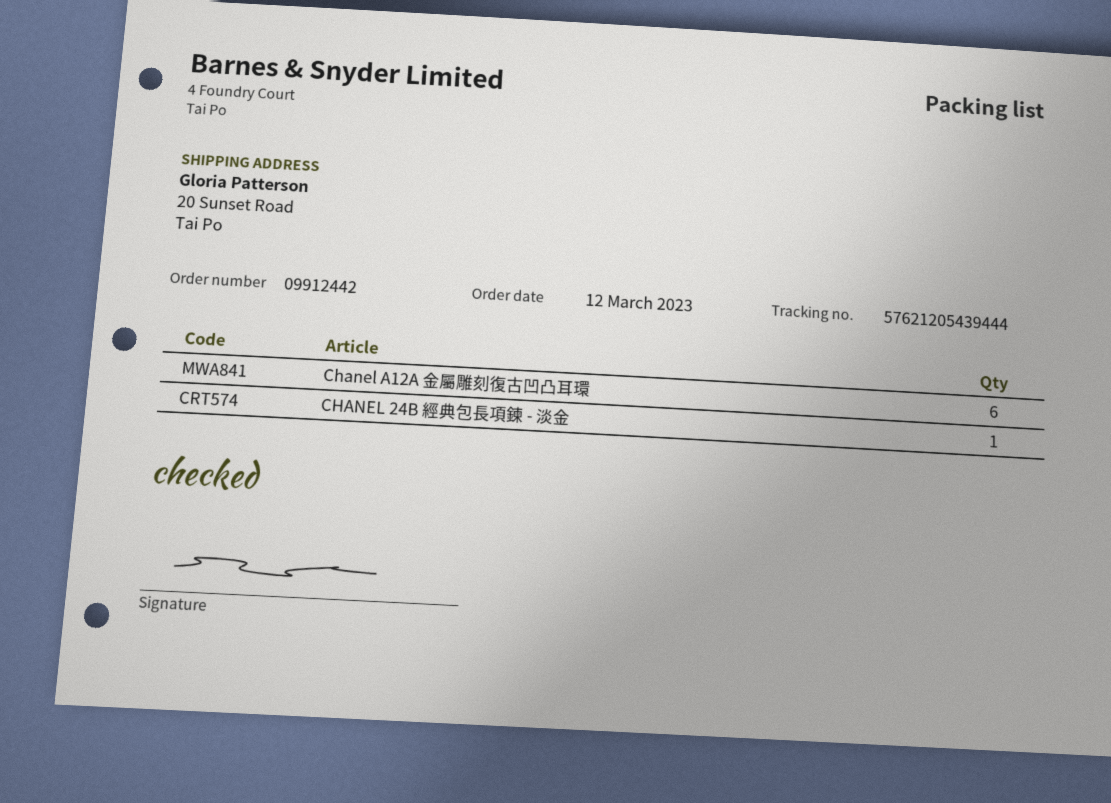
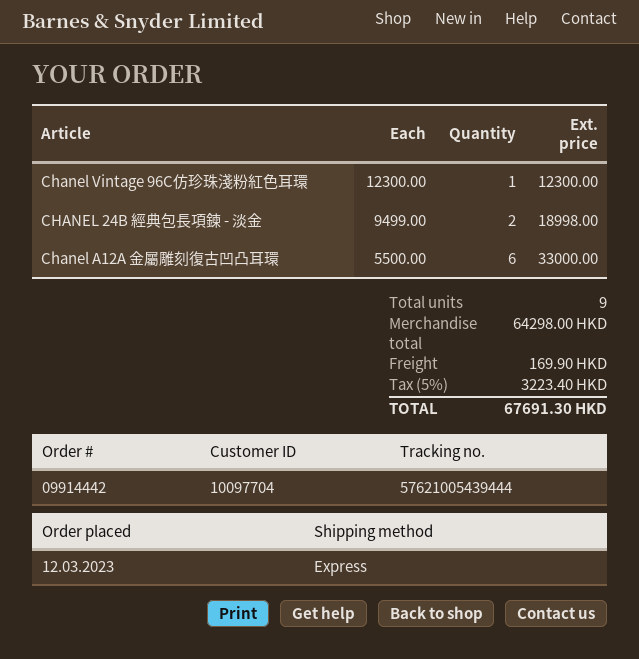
order number: 09912442 -> 09914442
tracking number: 57621205439444 -> 57621005439444
CHANEL 24B 經典包長項鍊 - 淡金: 1 -> 2
Chanel Vintage 96C仿珍珠淺粉紅色耳環: none -> 1

